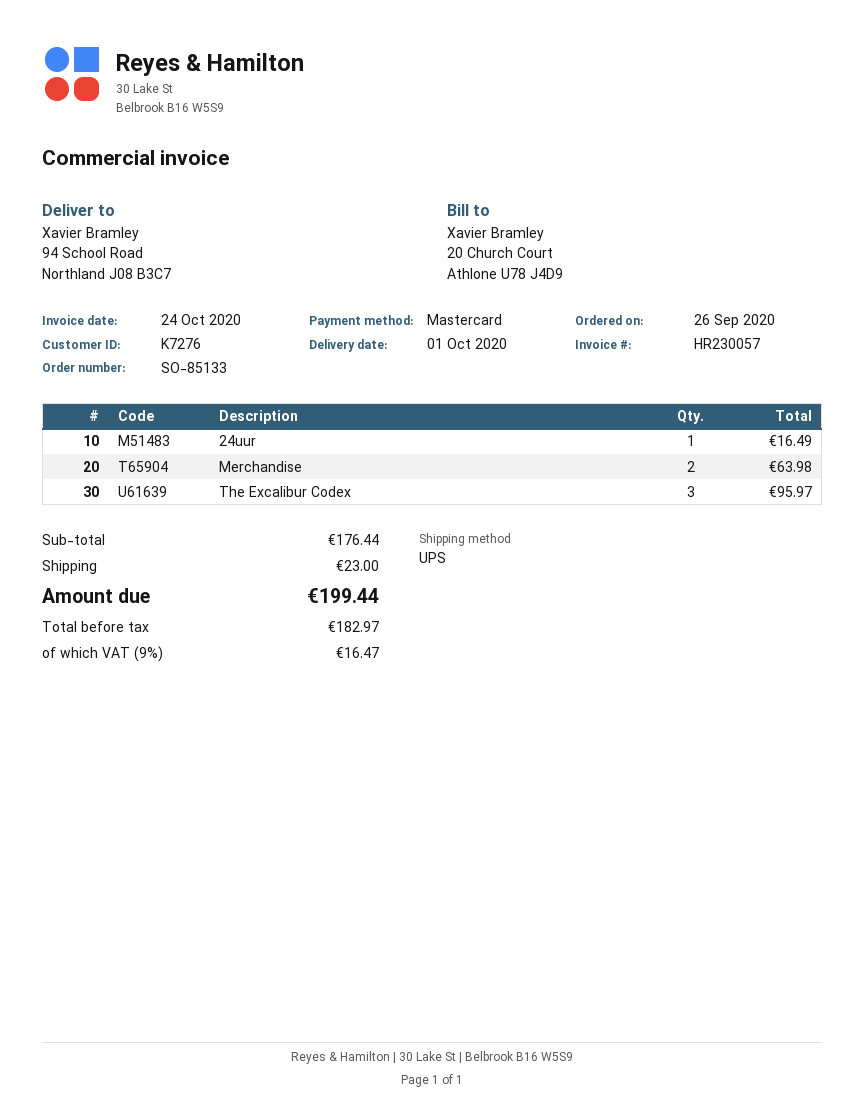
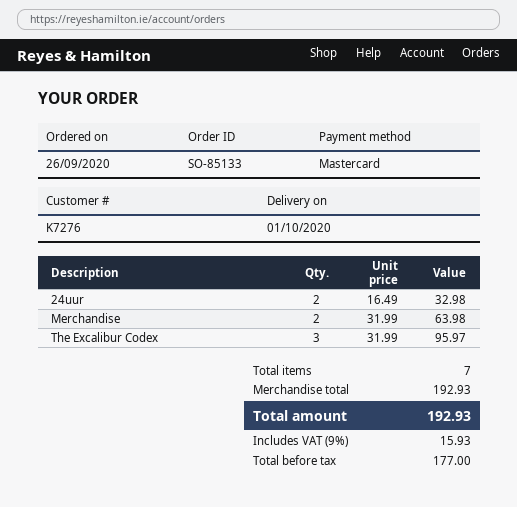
24uur: 1 for 16.49 -> 2 for 32.98
subtotal: 176.44 -> 192.93
shipping: 23.00 -> none
net: 182.97 -> 177.00
tax: 9% = 16.47 -> 9% = 15.93
total: 199.44 -> 192.93

